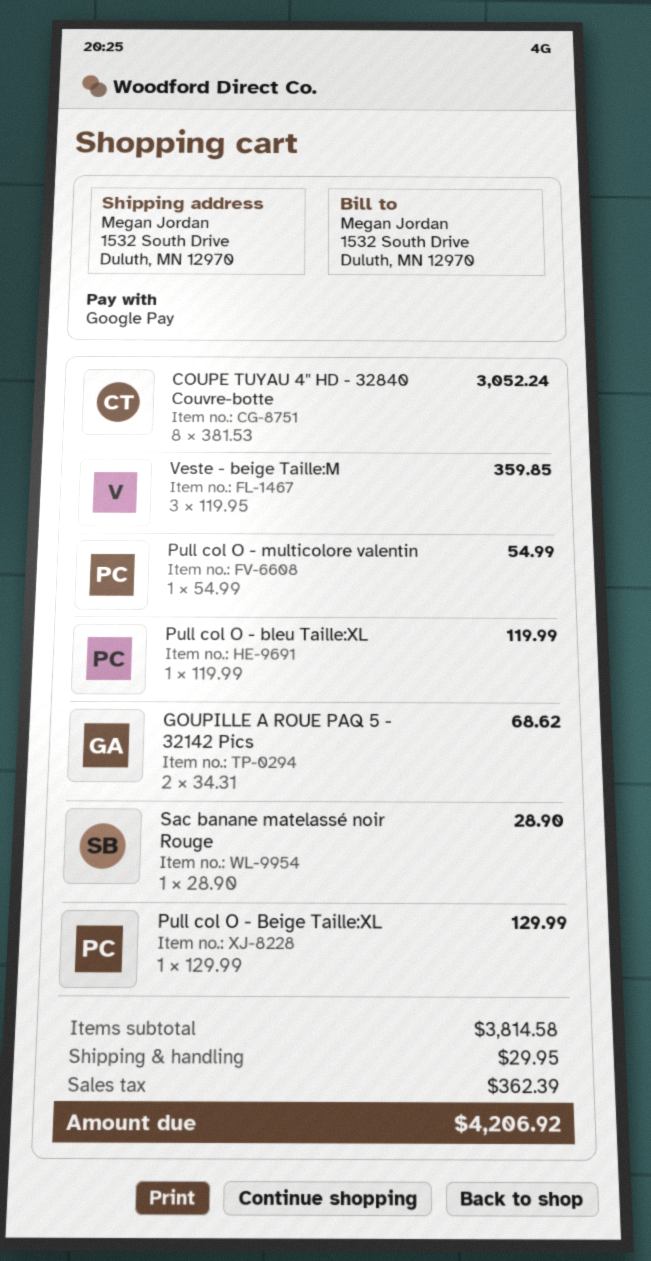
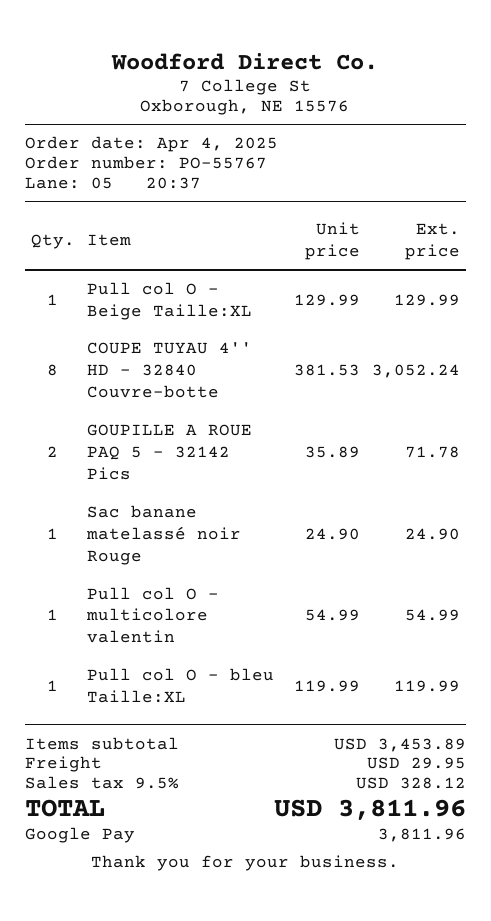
Veste - beige Taille:M: 3 x 119.95 = 359.85 -> none
GOUPILLE A ROUE PAQ 5 - 32142 Pics: 2 x 34.31 = 68.62 -> 2 x 35.89 = 71.78
Sac banane matelassé noir Rouge: 1 x 28.90 = 28.90 -> 1 x 24.90 = 24.90
subtotal: 3814.58 -> 3453.89
tax: 362.39 -> 328.12
total: 4206.92 -> 3811.96

